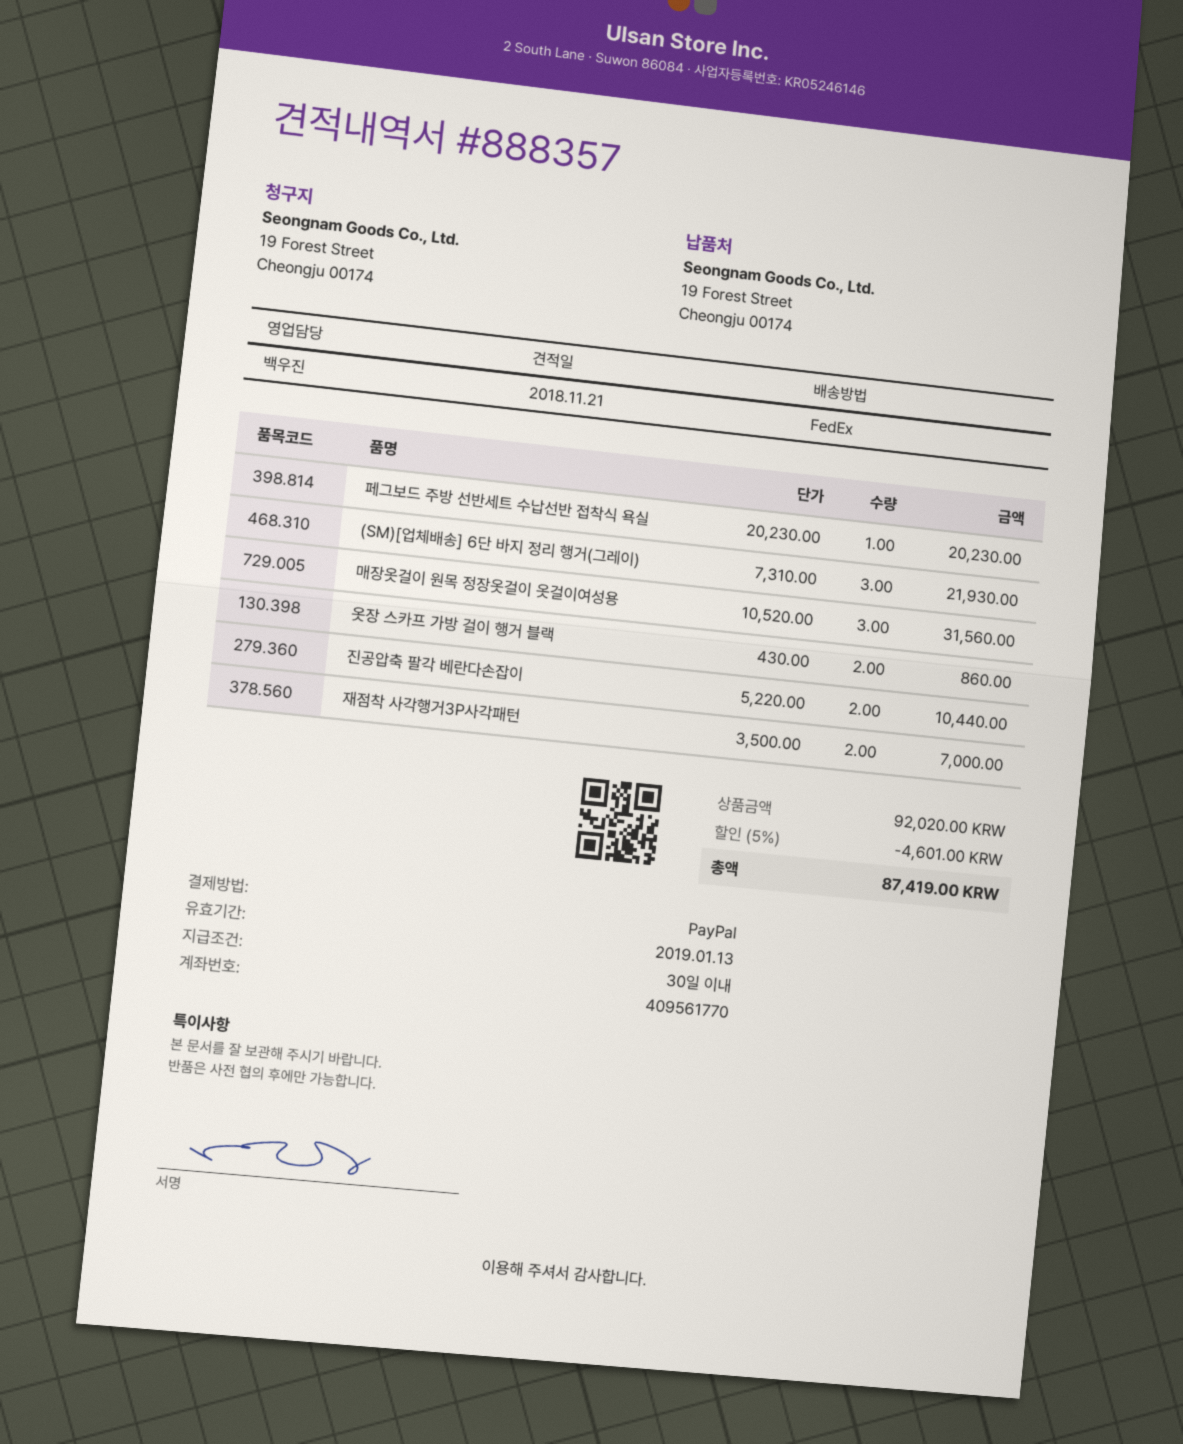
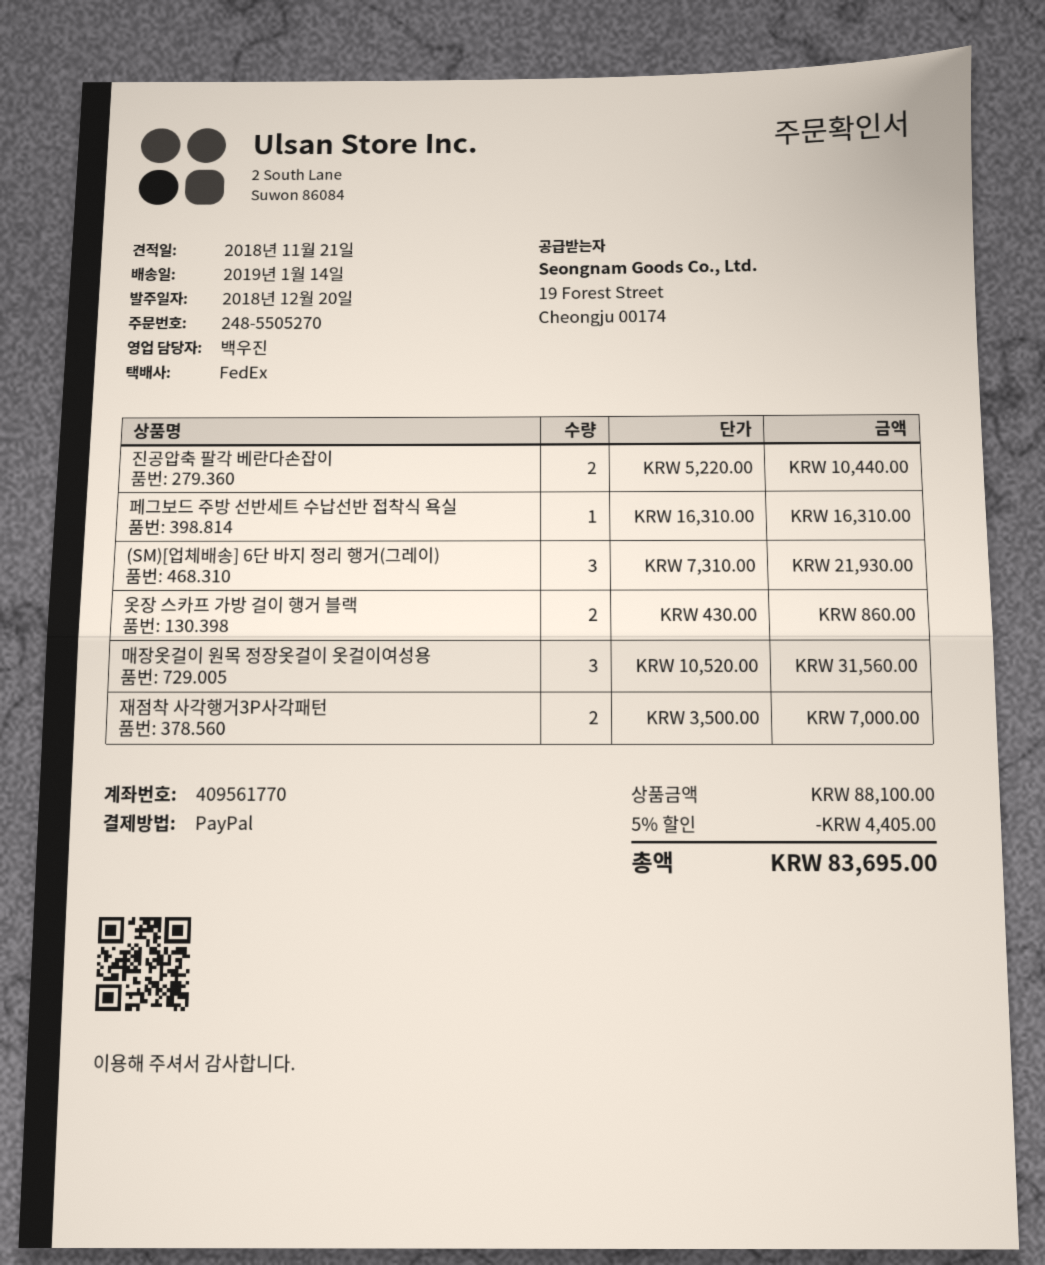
페그보드 주방 선반세트 수납선반 접착식 욕실: 1 x 20230.00 = 20230.00 -> 1 x 16310.00 = 16310.00
subtotal: 92020.00 -> 88100.00
discount: 5% = 4601.00 -> 5% = 4405.00
total: 87419.00 -> 83695.00

